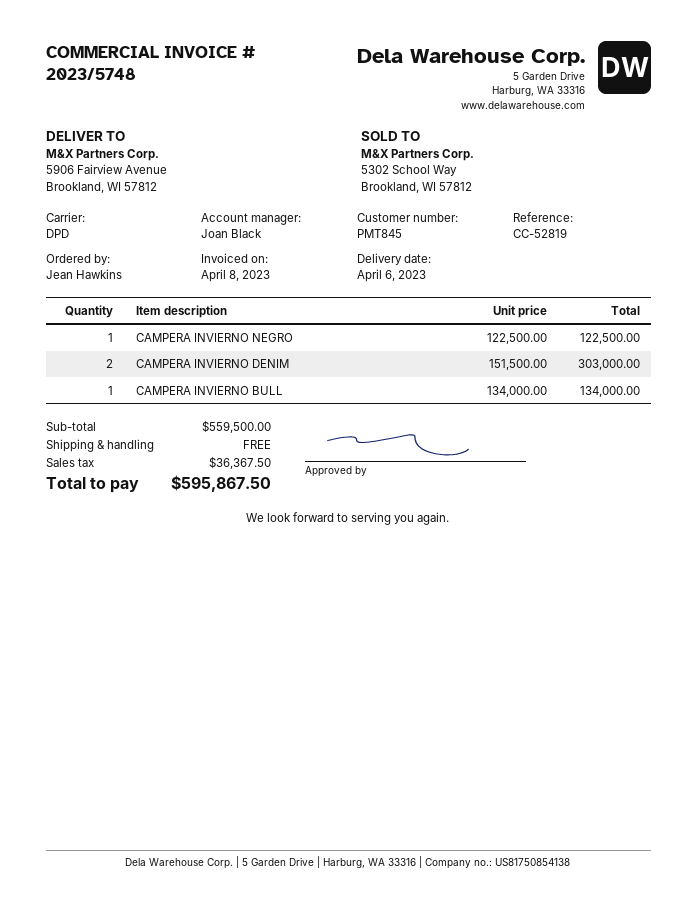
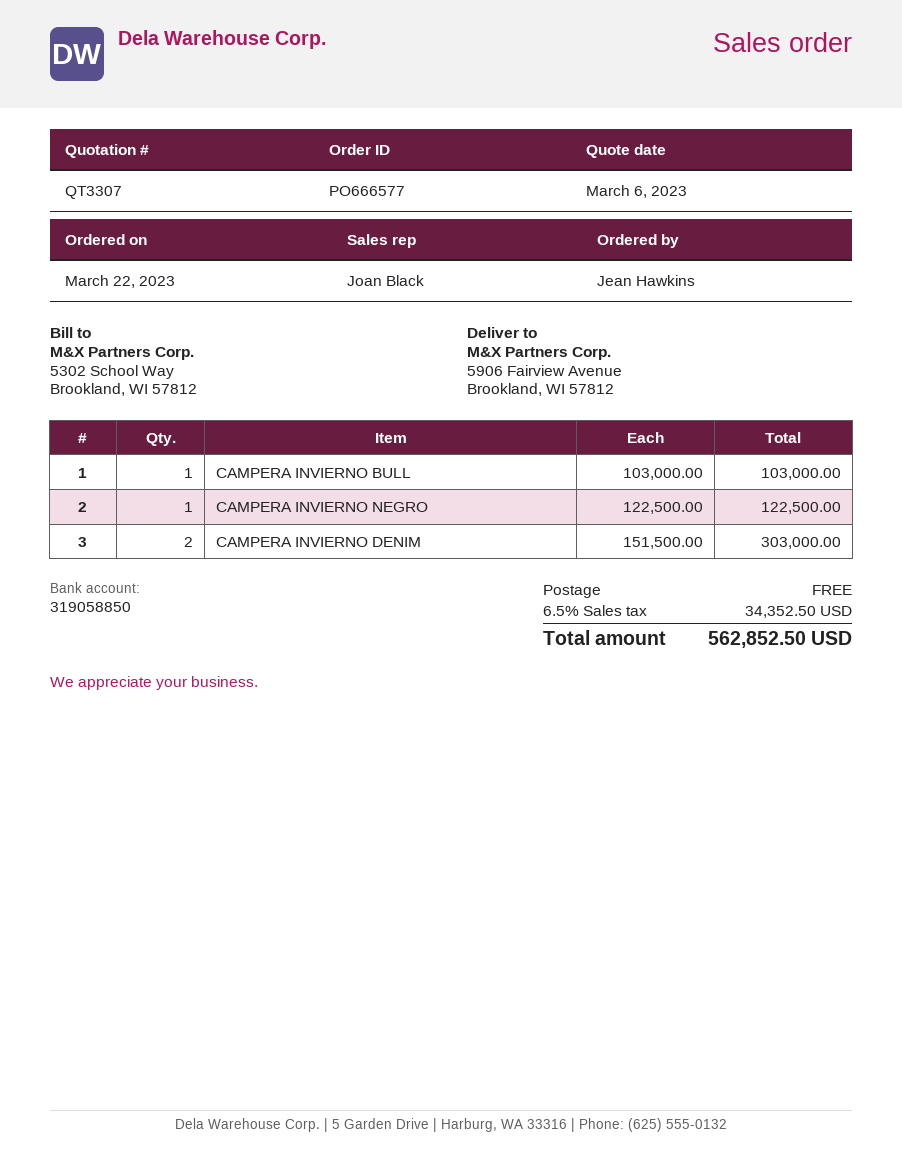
CAMPERA INVIERNO BULL: 1 x 134000.00 = 134000.00 -> 1 x 103000.00 = 103000.00
tax: 36367.50 -> 34352.50
total: 595867.50 -> 562852.50

